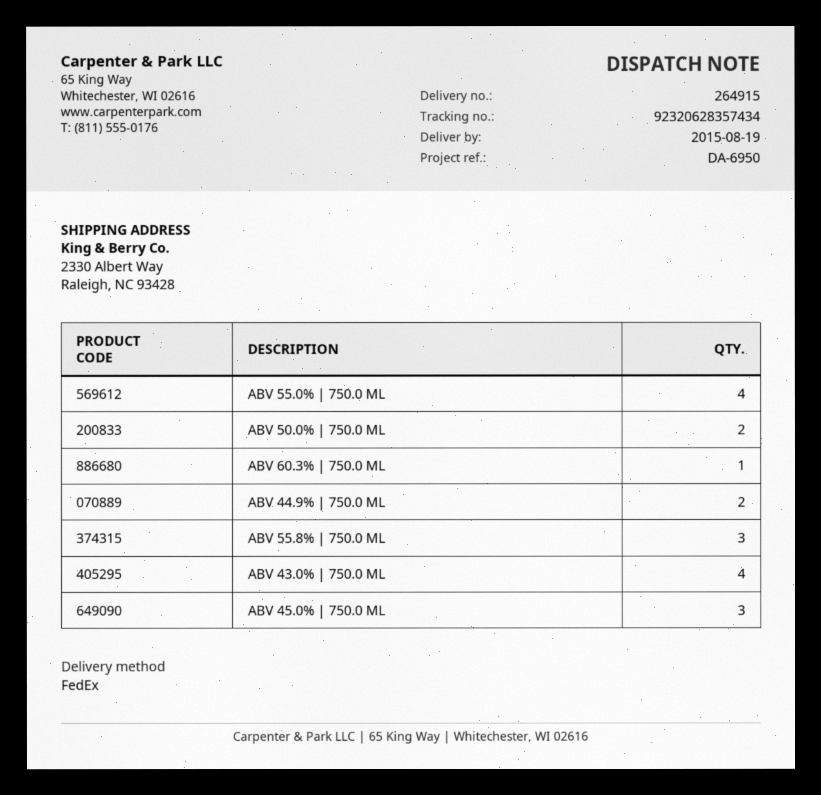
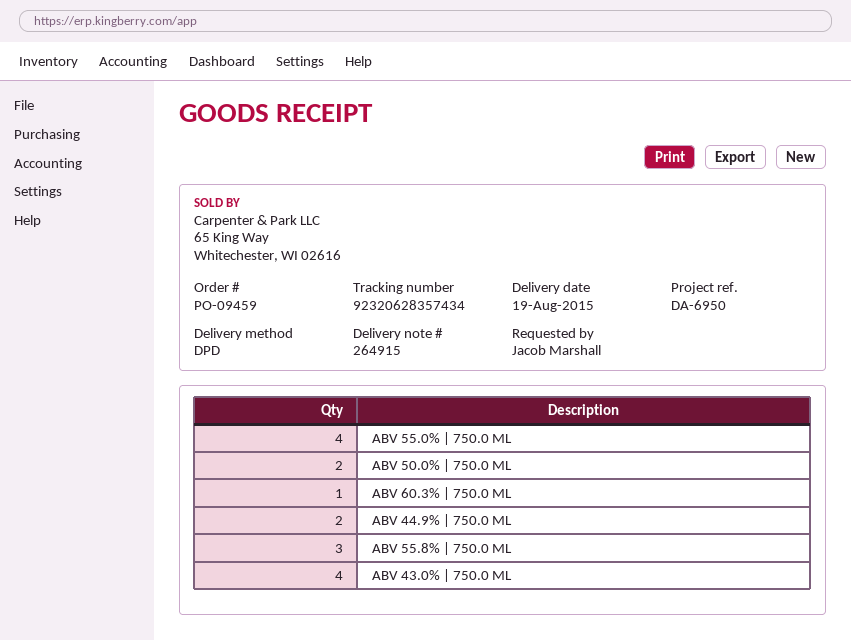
shipping method: FedEx -> DPD
ABV 45.0% | 750.0 ML: 3 -> none

